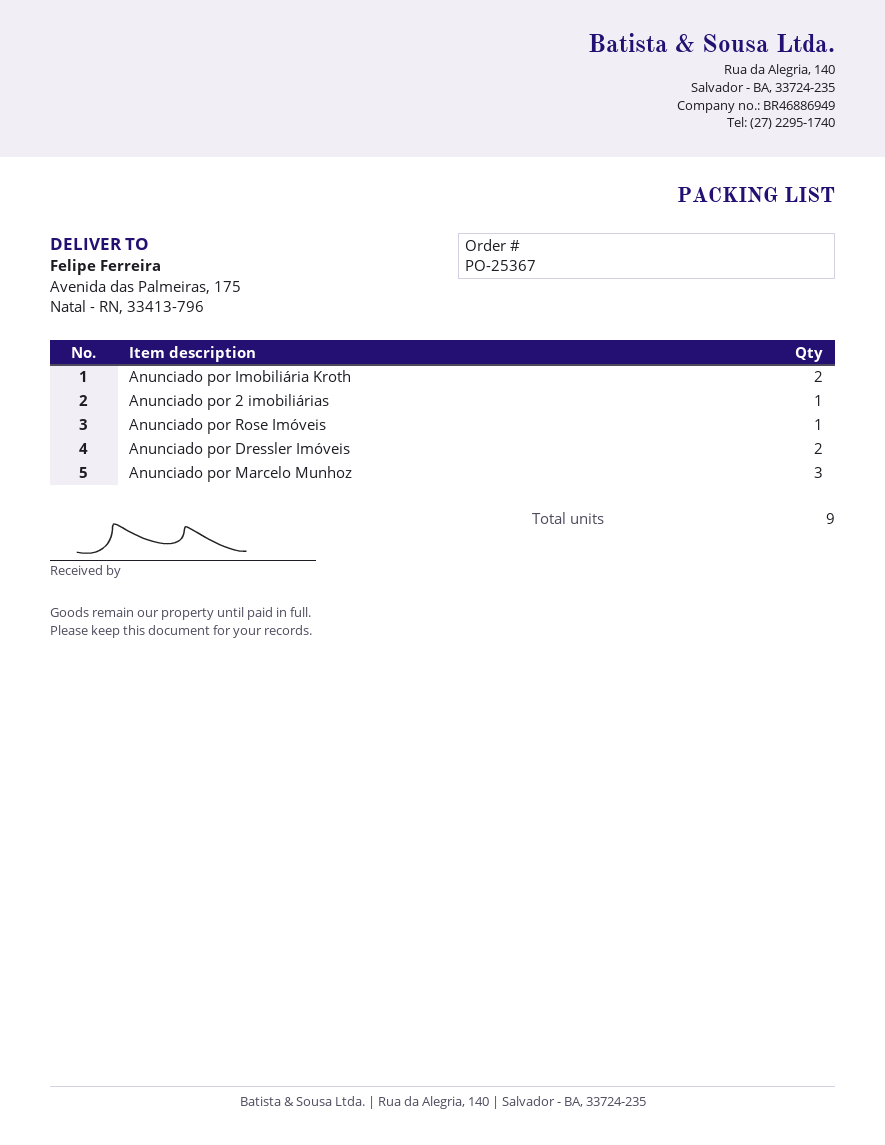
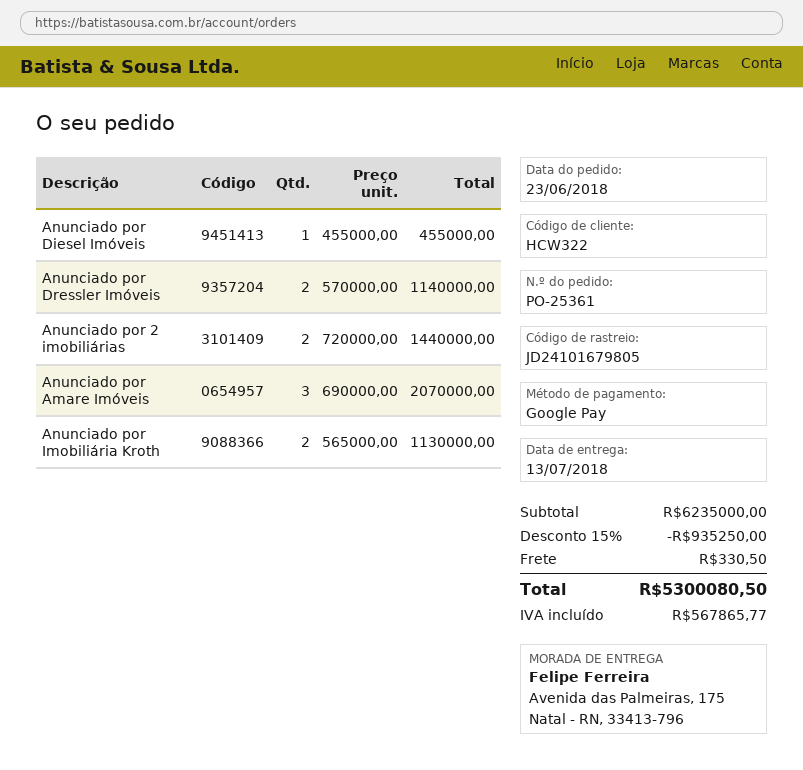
order number: PO-25367 -> PO-25361
Anunciado por 2 imobiliárias: 1 -> 2
Anunciado por Rose Imóveis: 1 -> none
Anunciado por Marcelo Munhoz: 3 -> none
Anunciado por Diesel Imóveis: none -> 1
Anunciado por Amare Imóveis: none -> 3

